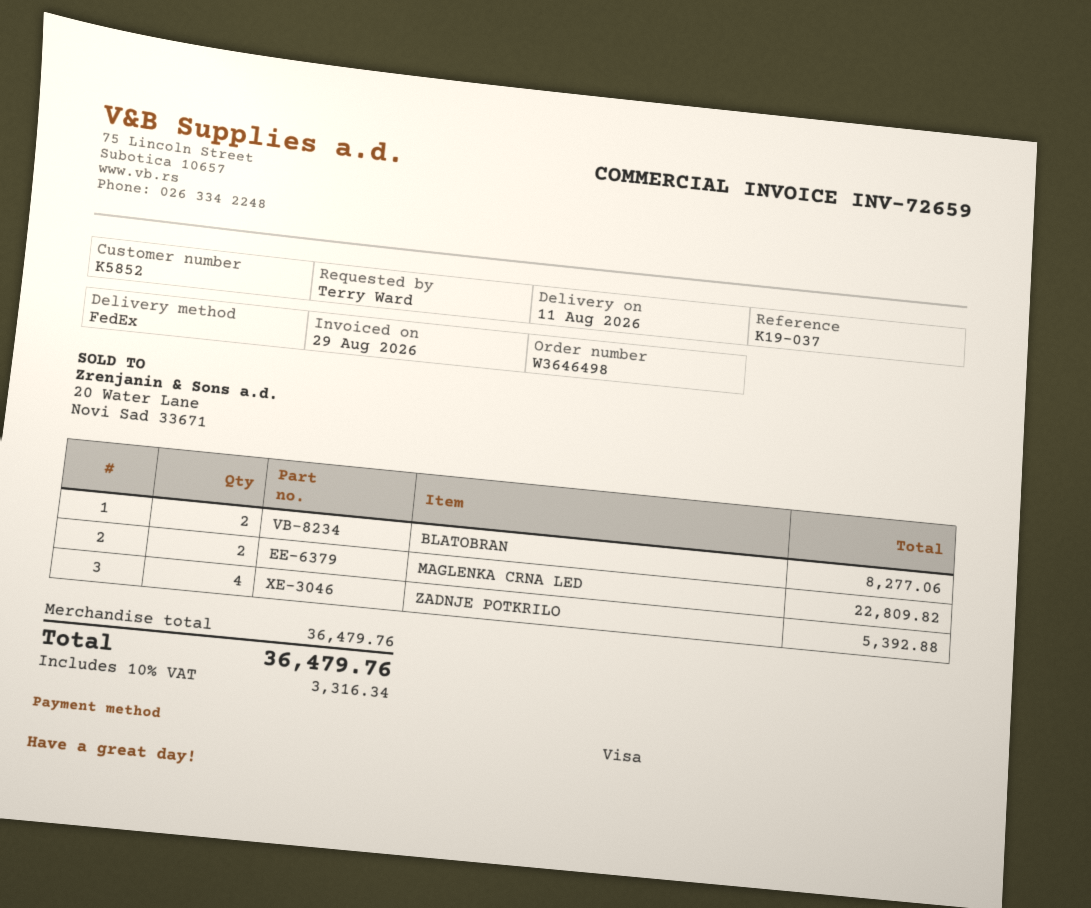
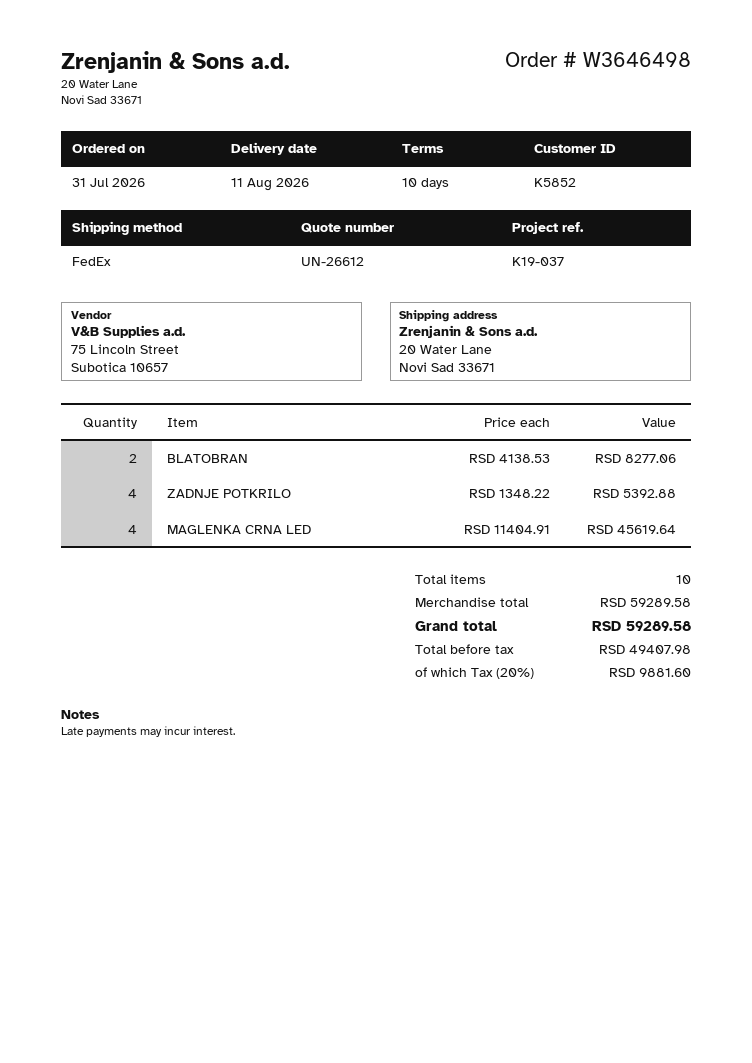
MAGLENKA CRNA LED: 2 for 22809.82 -> 4 for 45619.64
subtotal: 36479.76 -> 59289.58
tax: 10% = 3316.34 -> 20% = 9881.60
total: 36479.76 -> 59289.58

